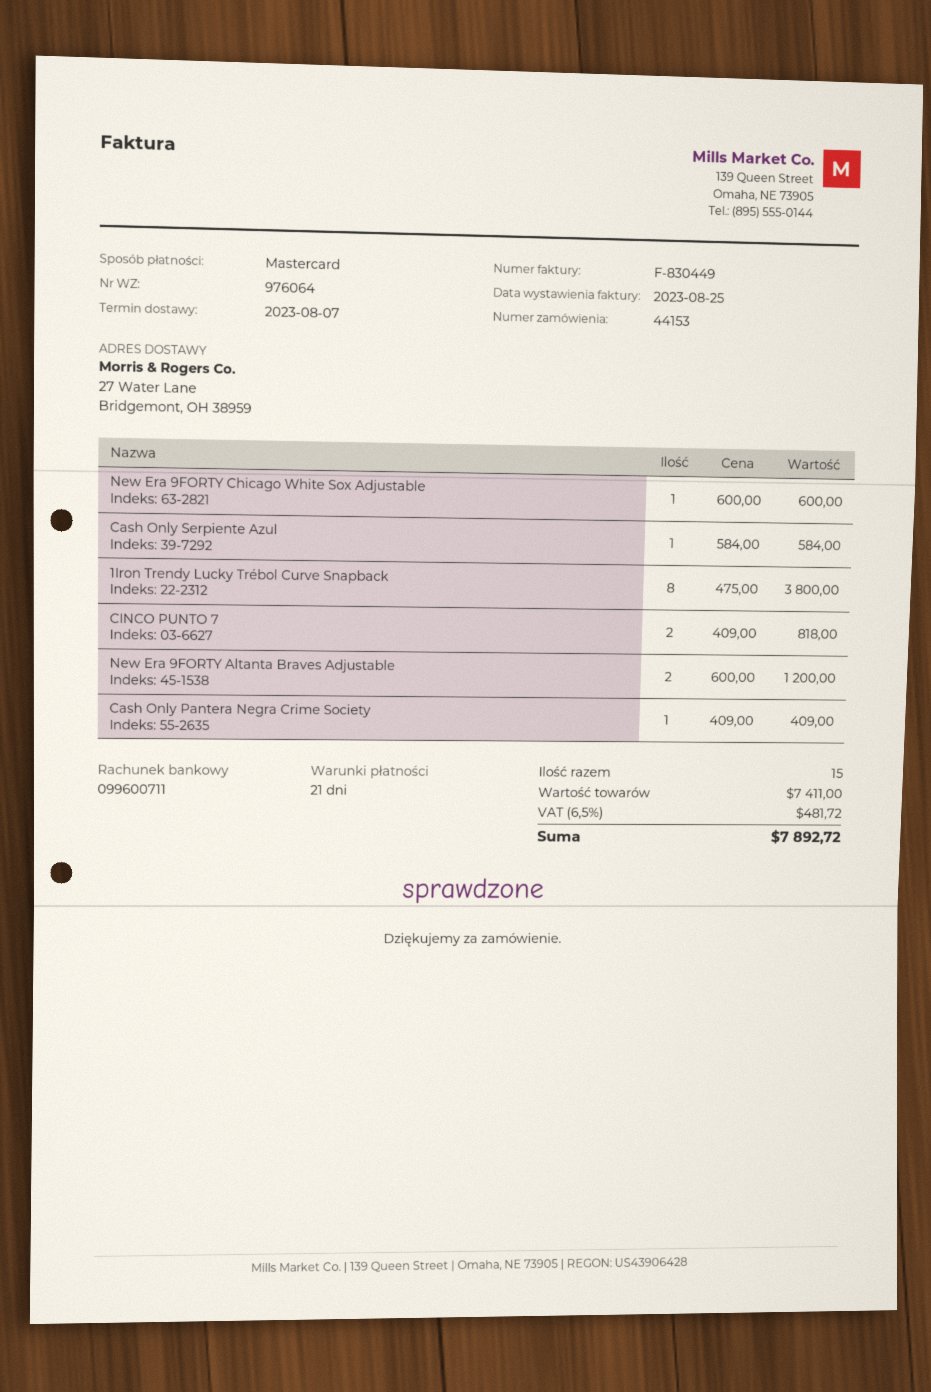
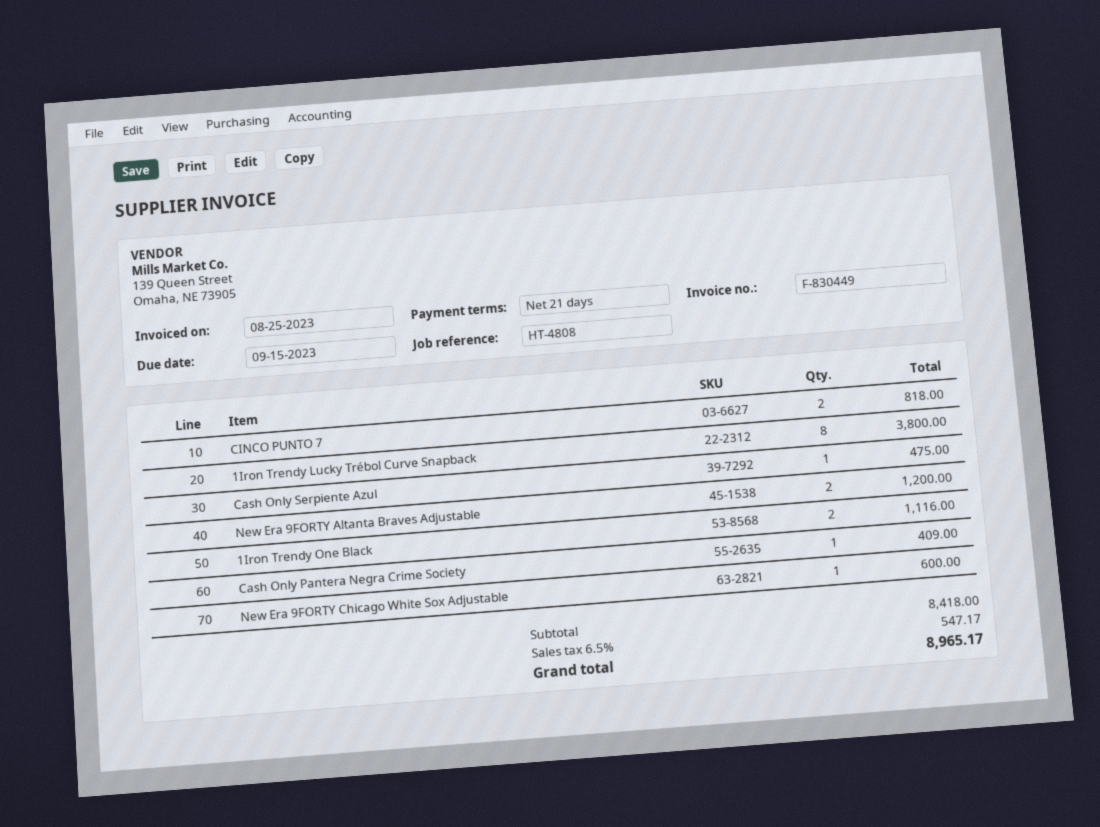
Cash Only Serpiente Azul: 1 for 584.00 -> 1 for 475.00
1Iron Trendy One Black: none -> 2 for 1116.00
subtotal: 7411.00 -> 8418.00
tax: 6.5% = 481.72 -> 6.5% = 547.17
total: 7892.72 -> 8965.17

